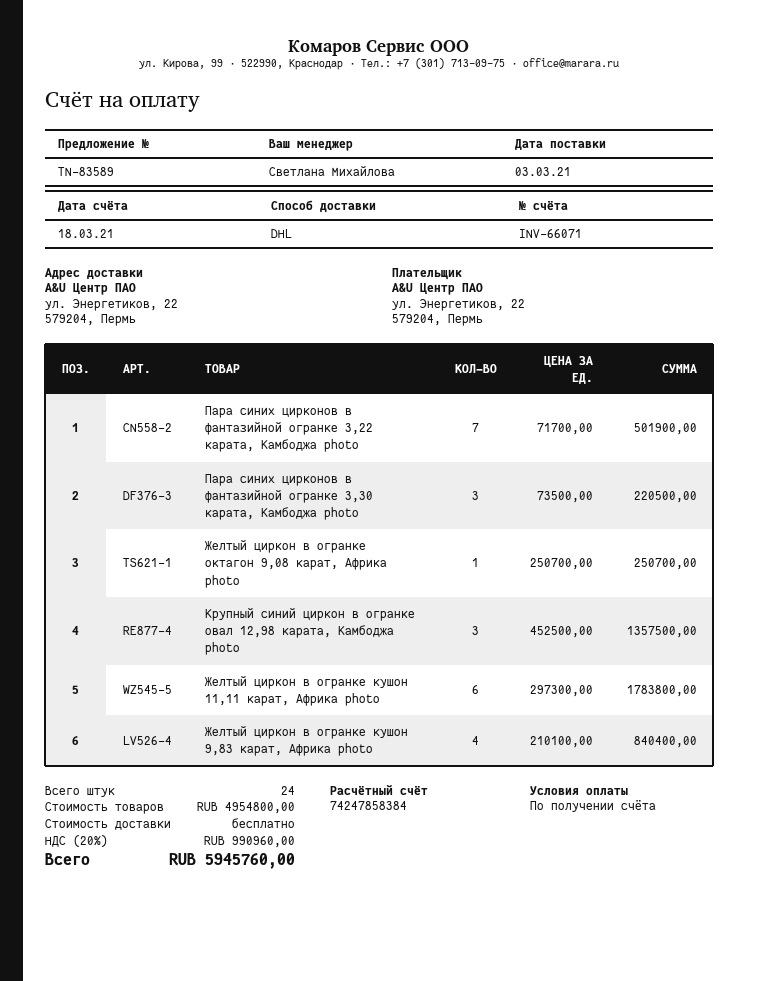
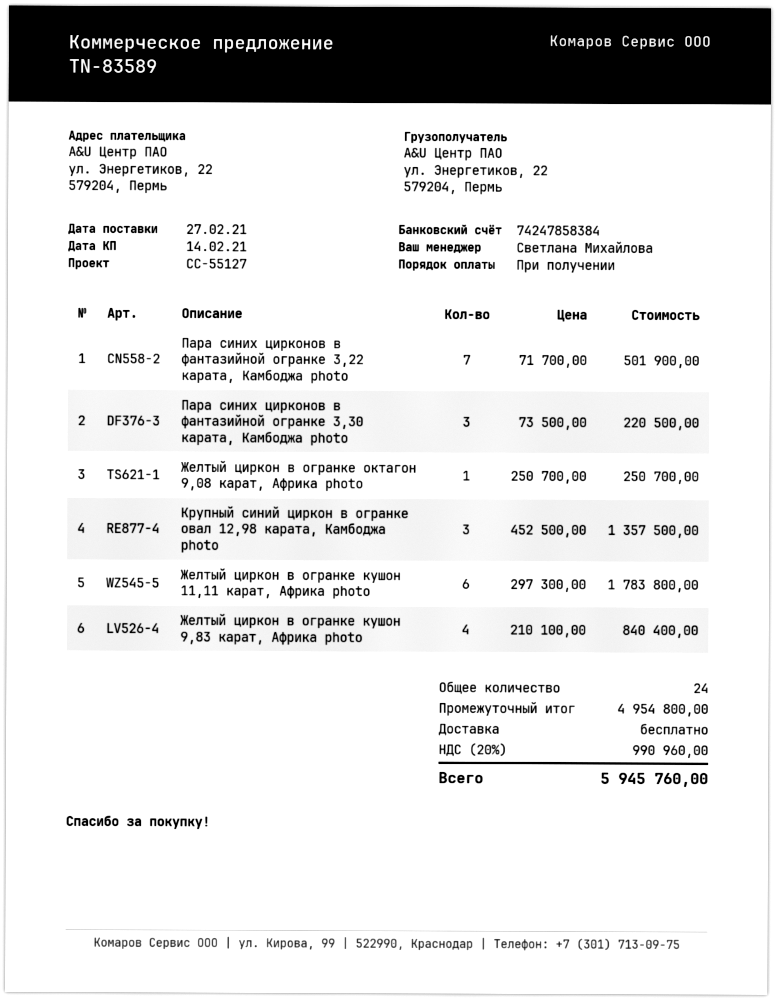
delivery date: 2021-03-03 -> 2021-02-27

